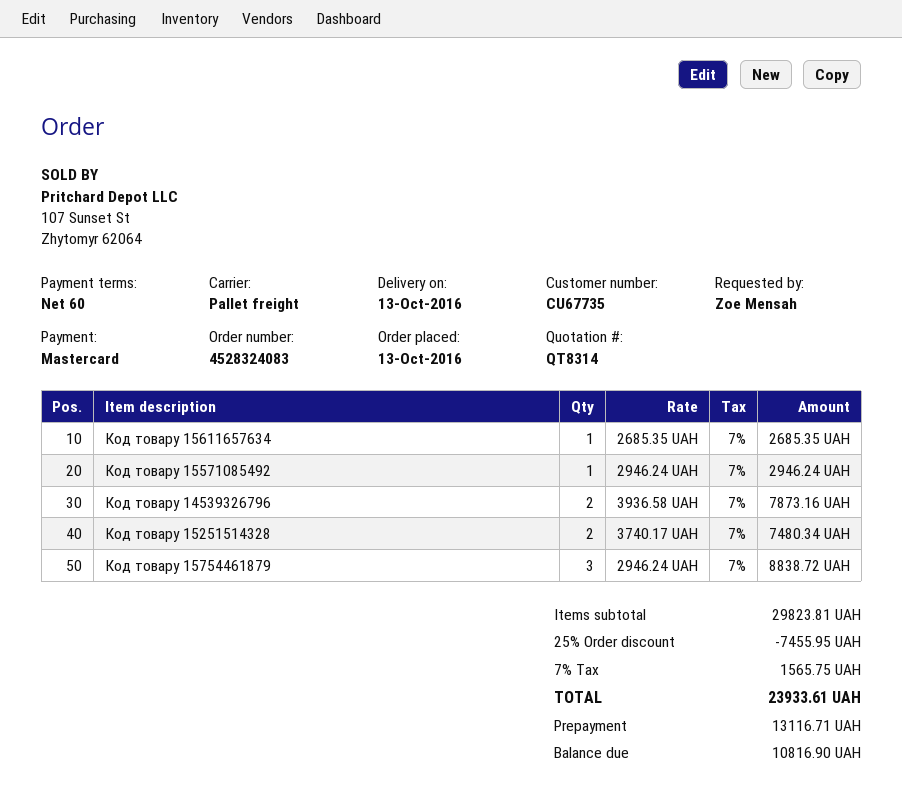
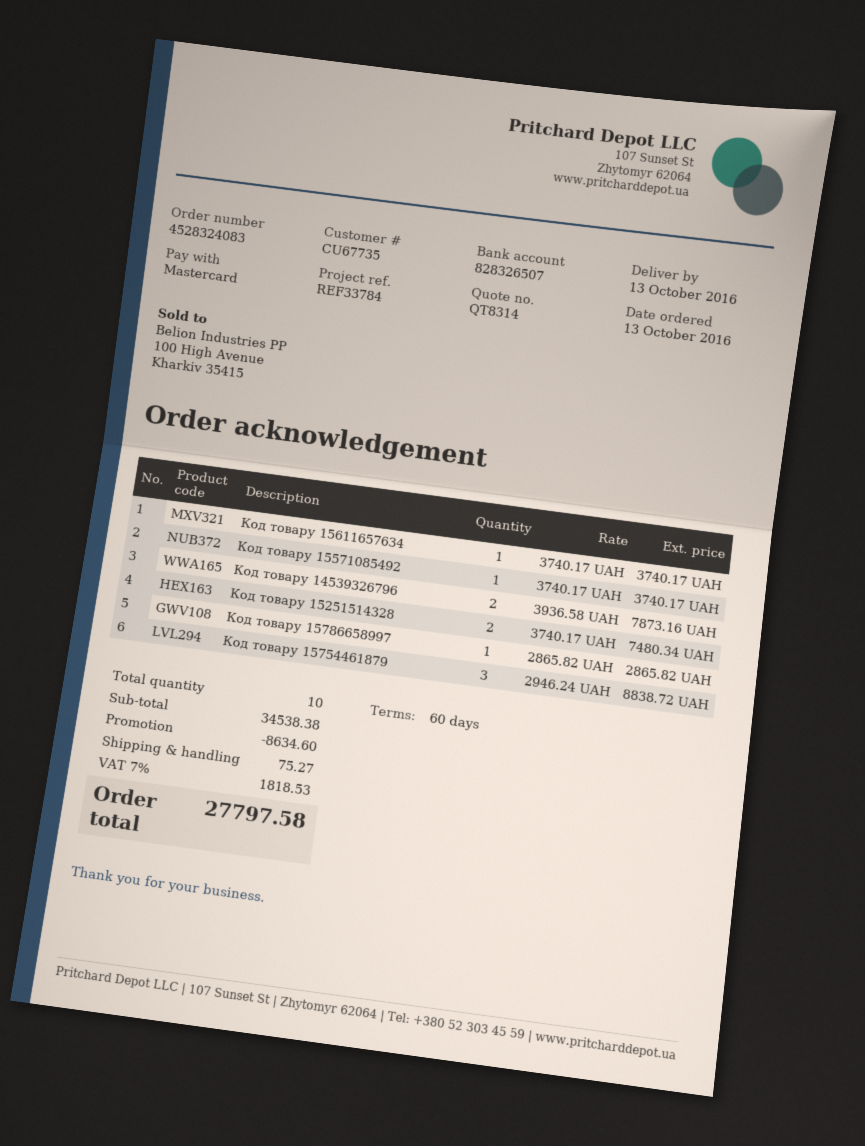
Код товару 15611657634: 1 x 2685.35 = 2685.35 -> 1 x 3740.17 = 3740.17
Код товару 15571085492: 1 x 2946.24 = 2946.24 -> 1 x 3740.17 = 3740.17
Код товару 15786658997: none -> 1 x 2865.82 = 2865.82
subtotal: 29823.81 -> 34538.38
discount: 7455.95 -> 8634.60
shipping: none -> 75.27
tax: 7% = 1565.75 -> 7% = 1818.53
total: 23933.61 -> 27797.58

